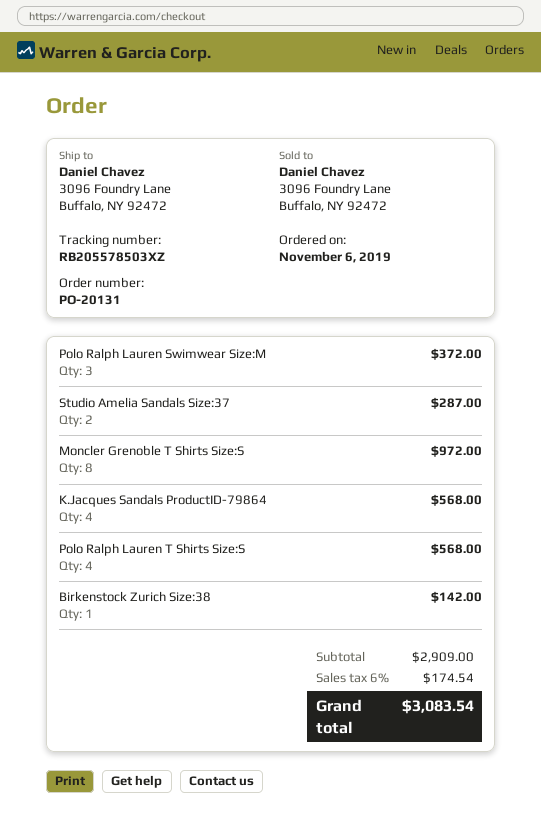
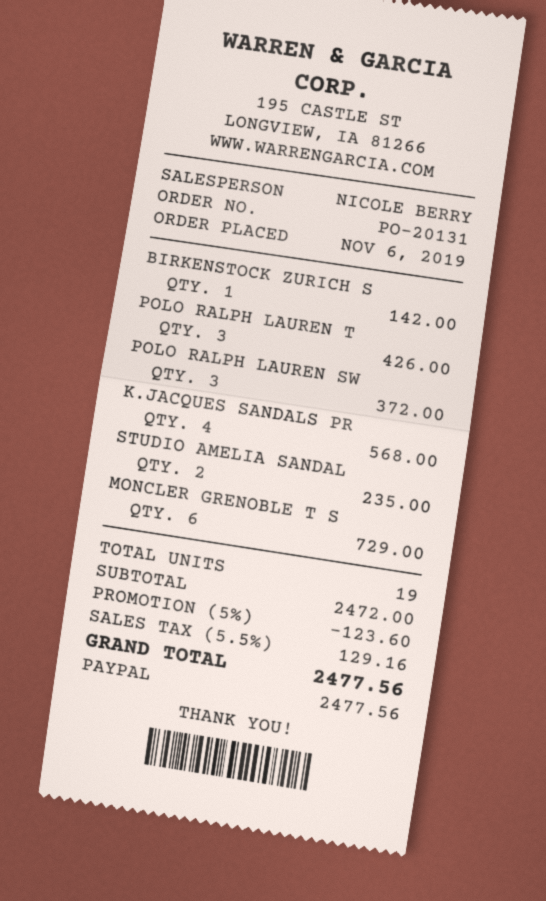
Studio Amelia Sandals Size:37: 2 for 287.00 -> 2 for 235.00
Moncler Grenoble T Shirts Size:S: 8 for 972.00 -> 6 for 729.00
Polo Ralph Lauren T Shirts Size:S: 4 for 568.00 -> 3 for 426.00
subtotal: 2909.00 -> 2472.00
discount: none -> 5% = 123.60
tax: 6% = 174.54 -> 5.5% = 129.16
total: 3083.54 -> 2477.56

